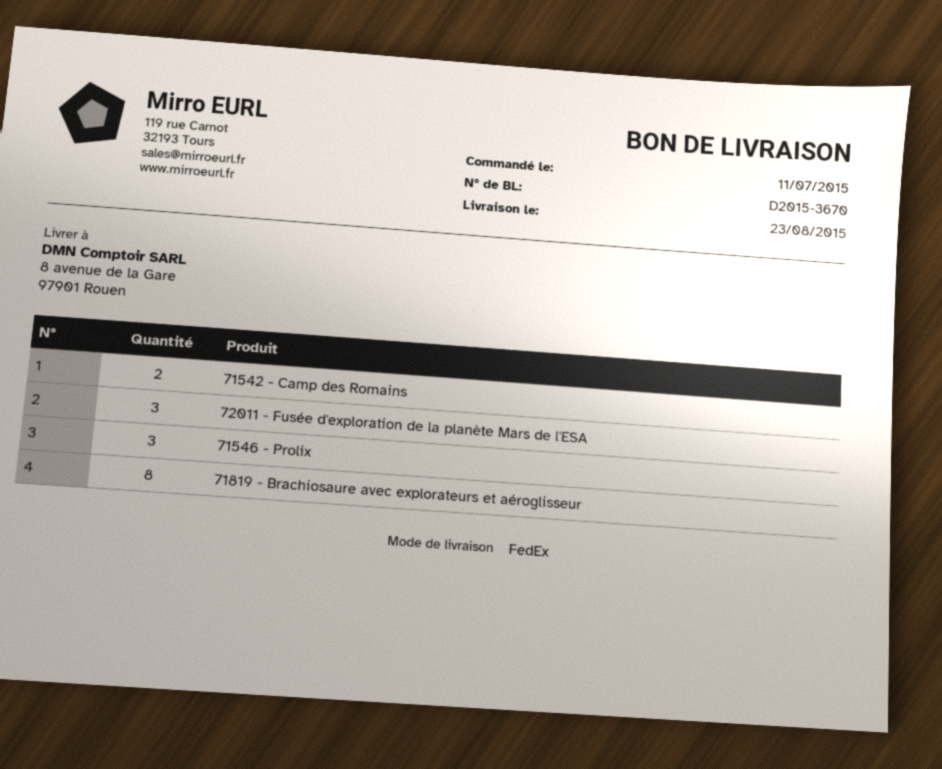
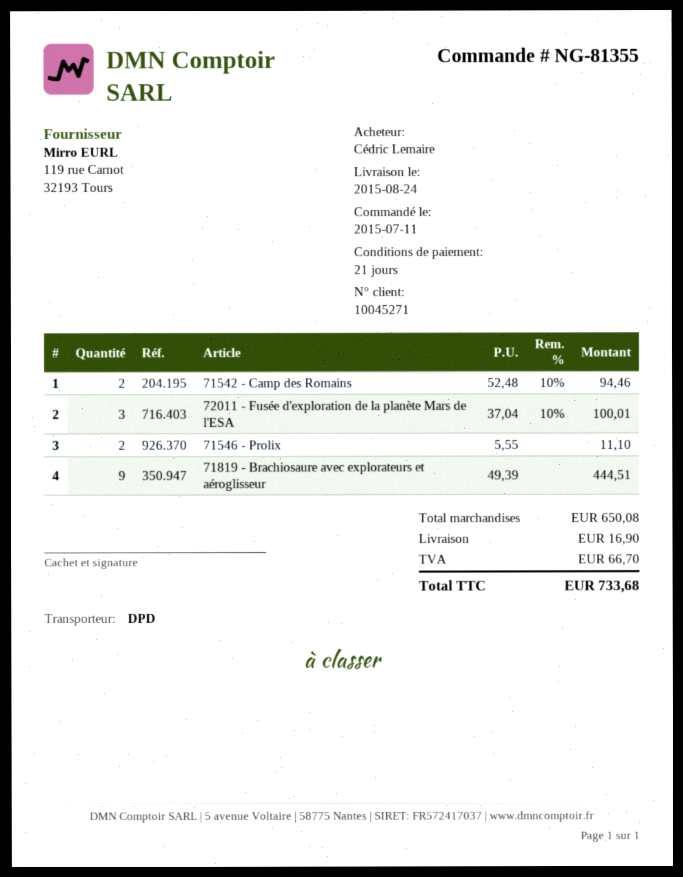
delivery date: 2015-08-23 -> 2015-08-24
shipping method: FedEx -> DPD
71546 - Prolix: 3 -> 2
71819 - Brachiosaure avec explorateurs et aéroglisseur: 8 -> 9

